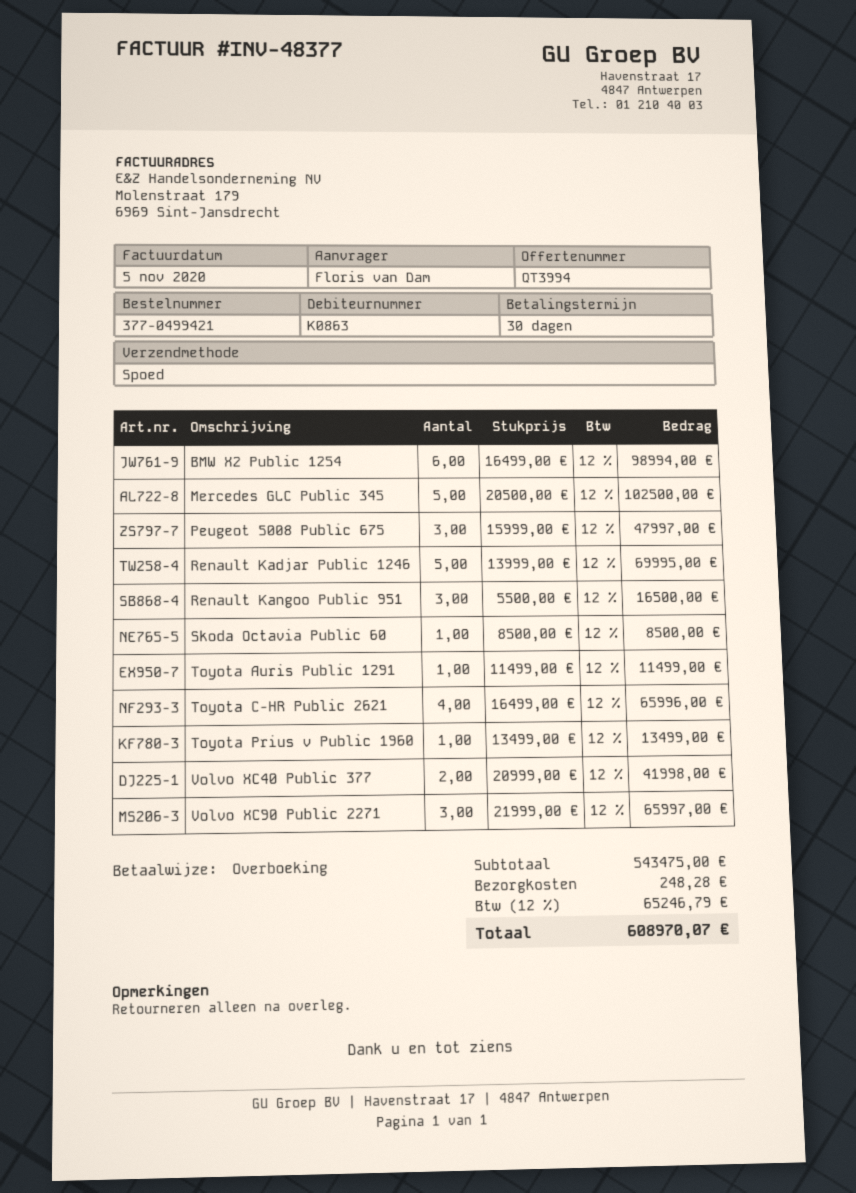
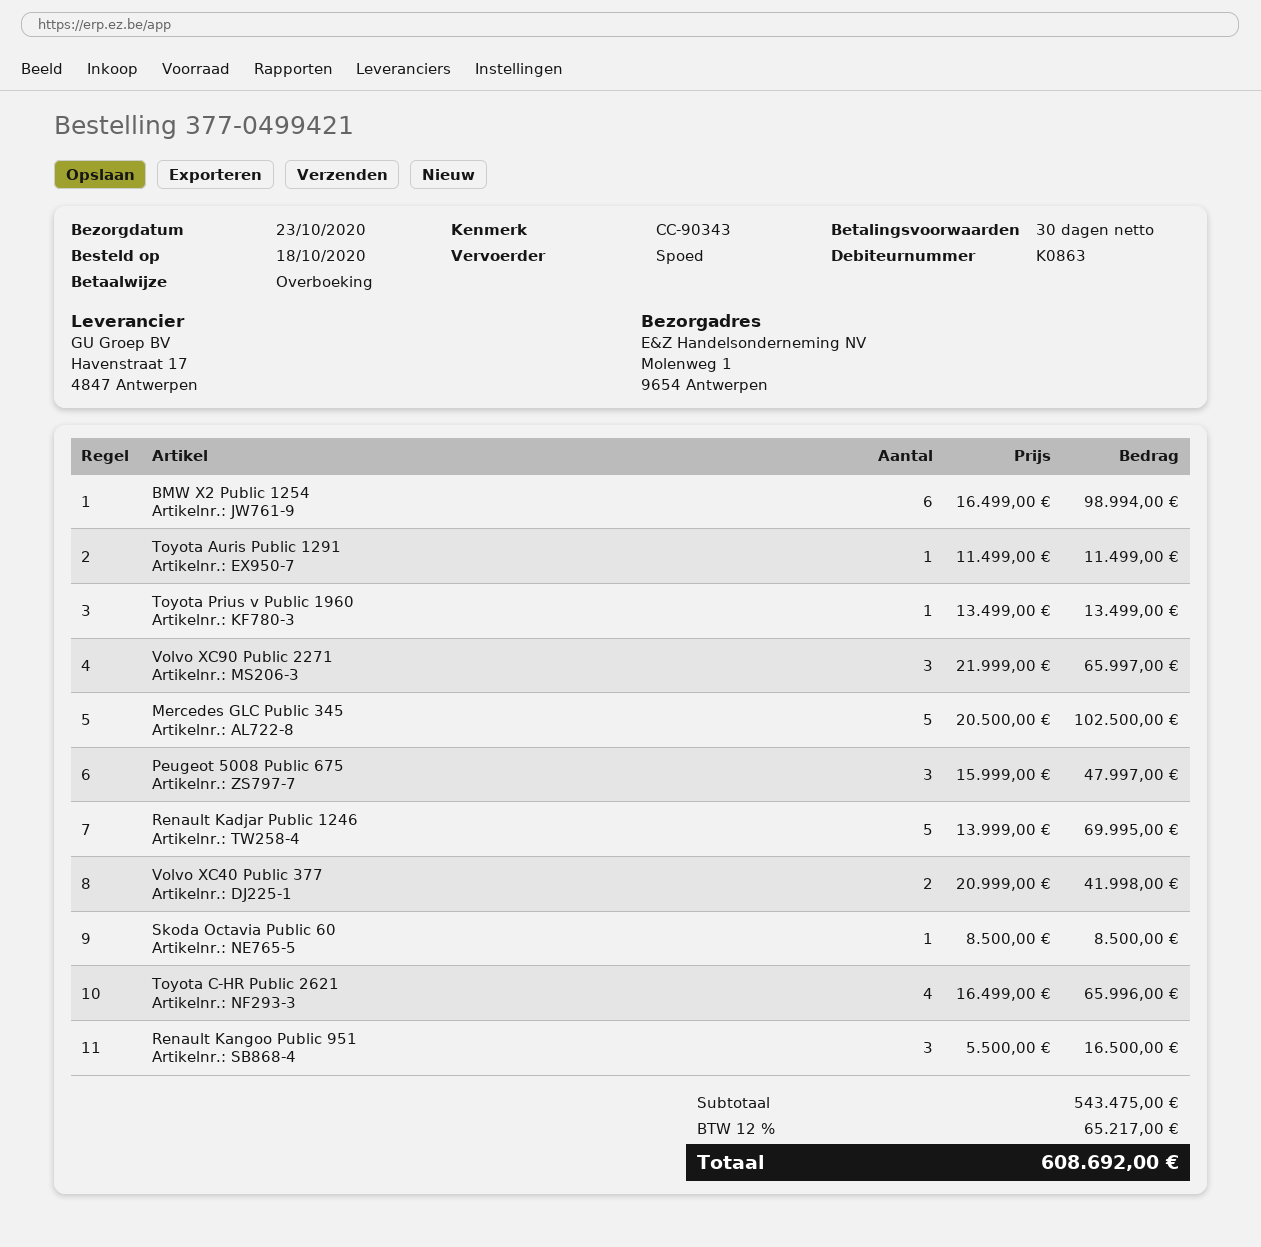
shipping: 248.28 -> none
tax: 12% = 65246.79 -> 12% = 65217.00
total: 608970.07 -> 608692.00

